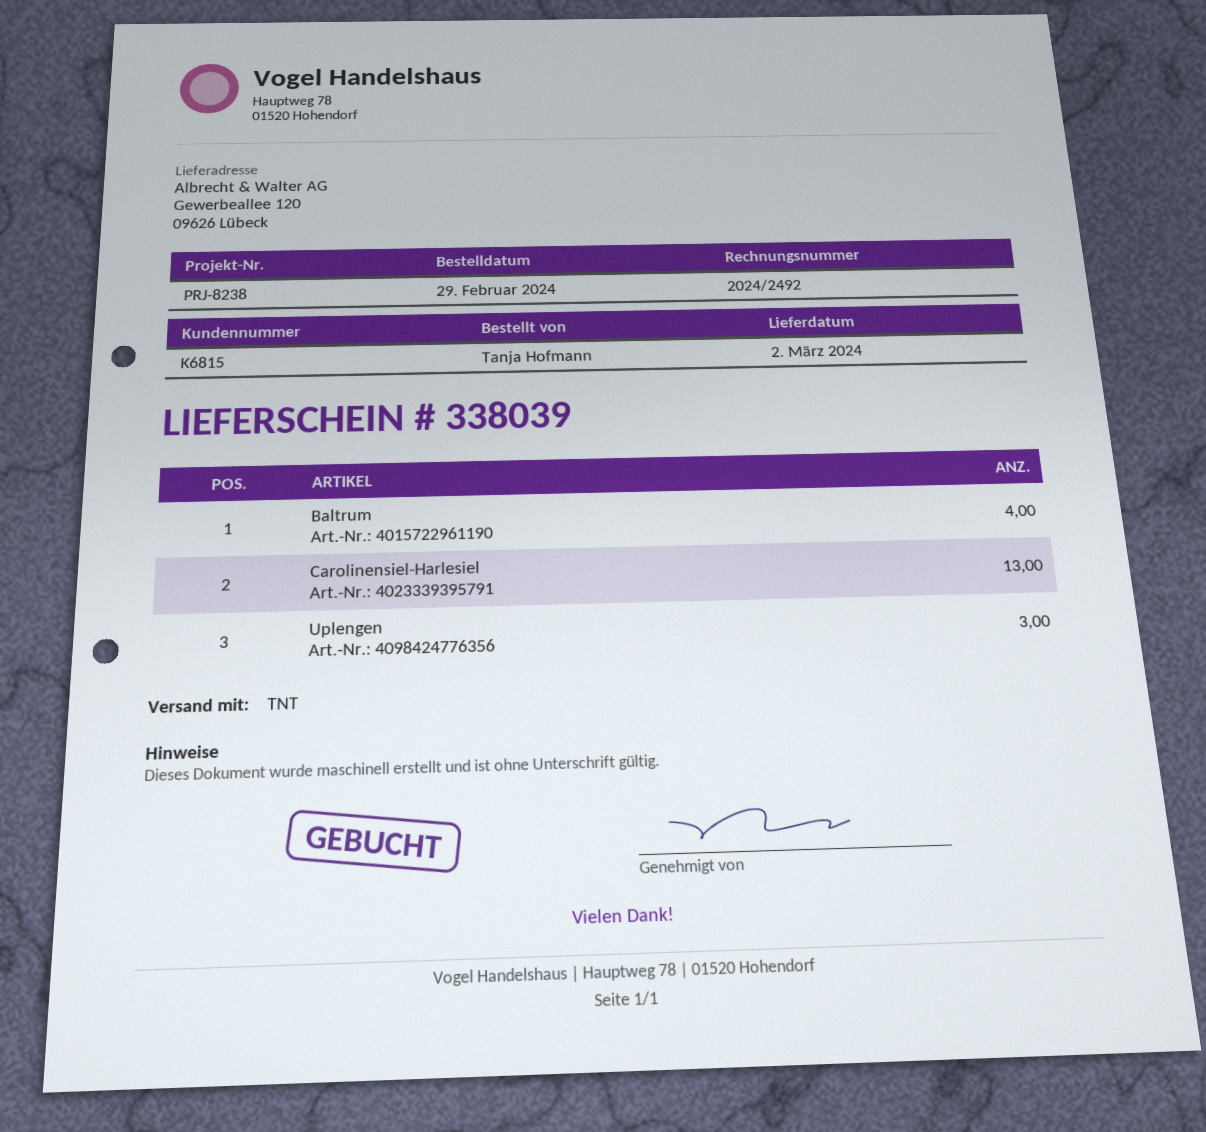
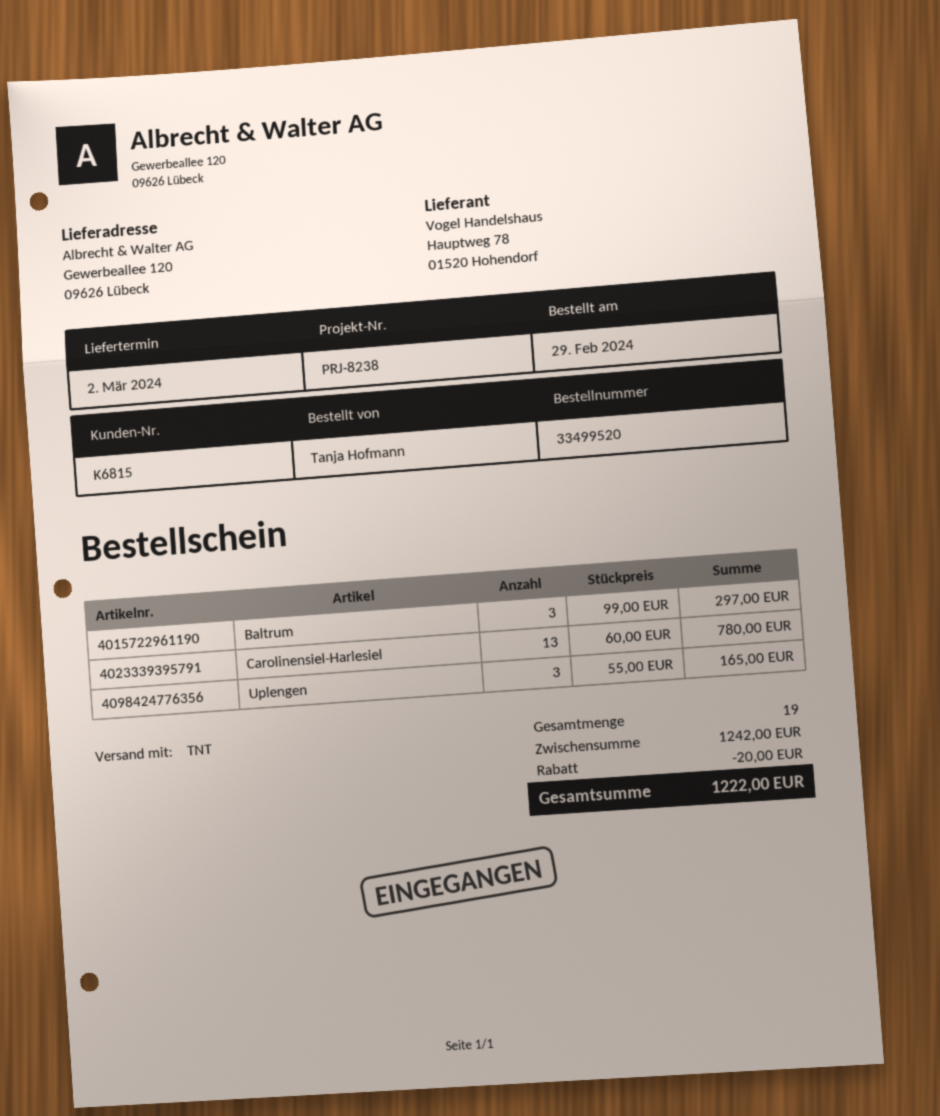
Baltrum: 4 -> 3

